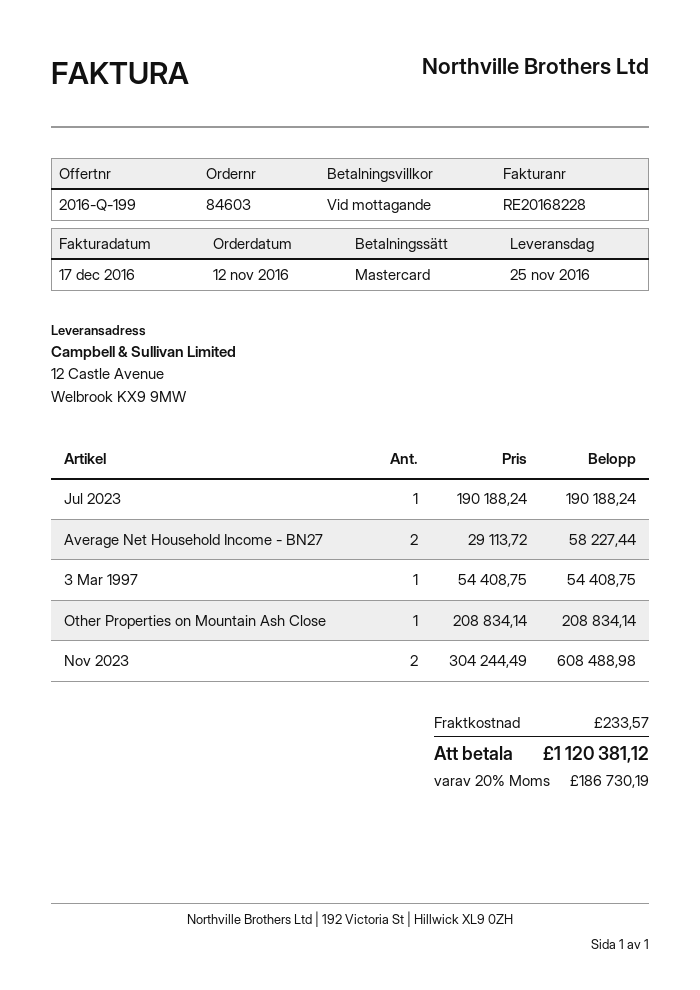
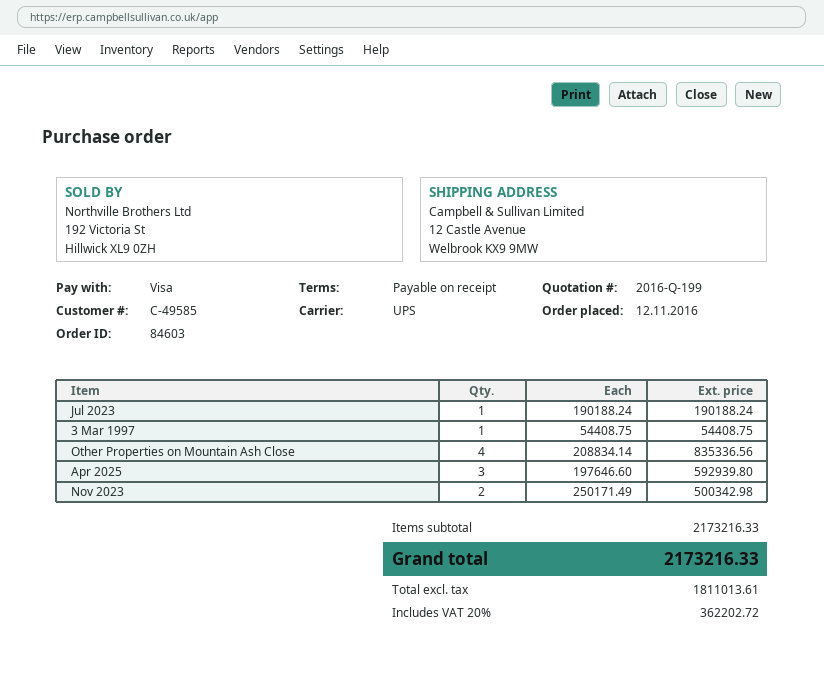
payment method: Mastercard -> Visa
Average Net Household Income - BN27: 2 x 29113.72 = 58227.44 -> none
Other Properties on Mountain Ash Close: 1 x 208834.14 = 208834.14 -> 4 x 208834.14 = 835336.56
Nov 2023: 2 x 304244.49 = 608488.98 -> 2 x 250171.49 = 500342.98
Apr 2025: none -> 3 x 197646.60 = 592939.80
shipping: 233.57 -> none
tax: 20% = 186730.19 -> 20% = 362202.72
total: 1120381.12 -> 2173216.33

